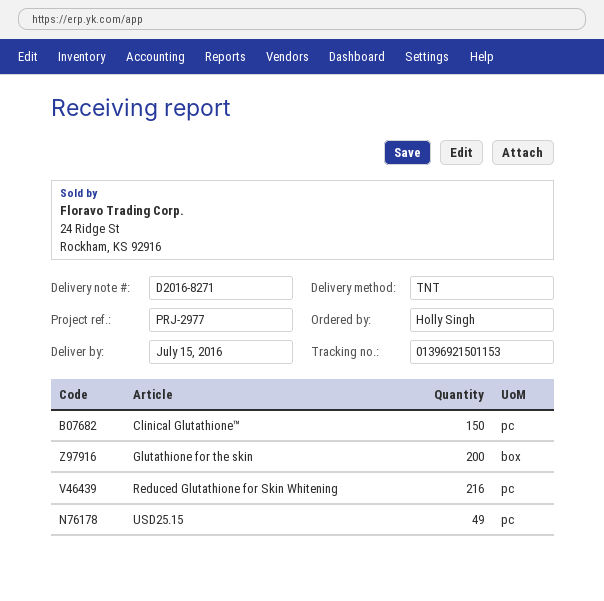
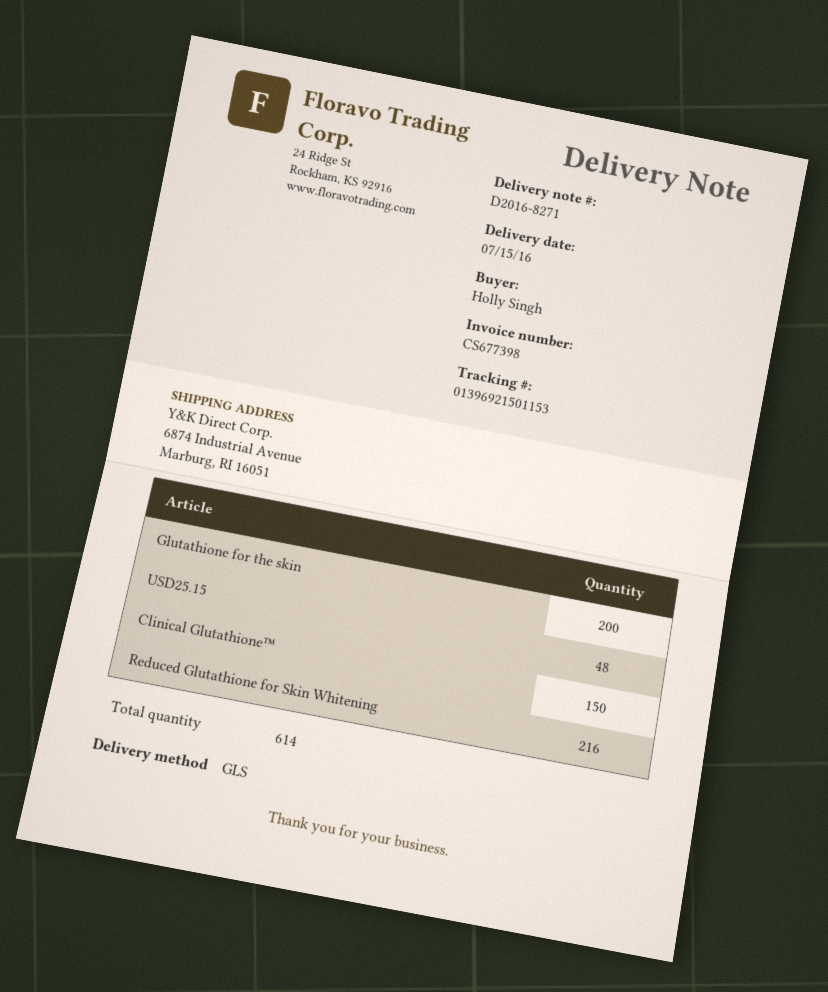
shipping method: TNT -> GLS
USD25.15: 49 -> 48

